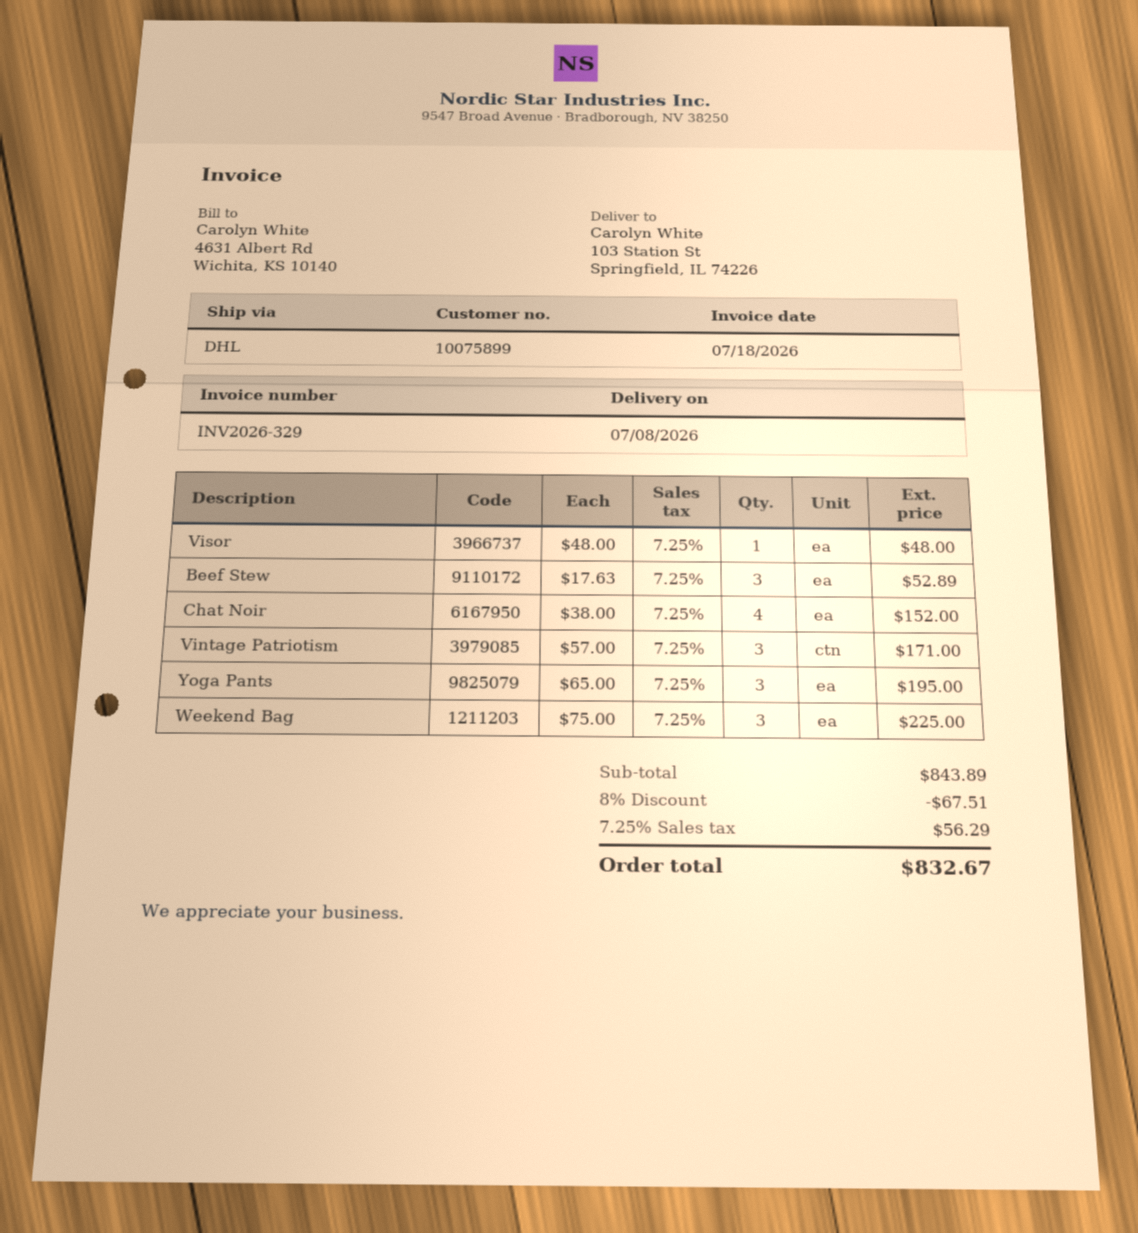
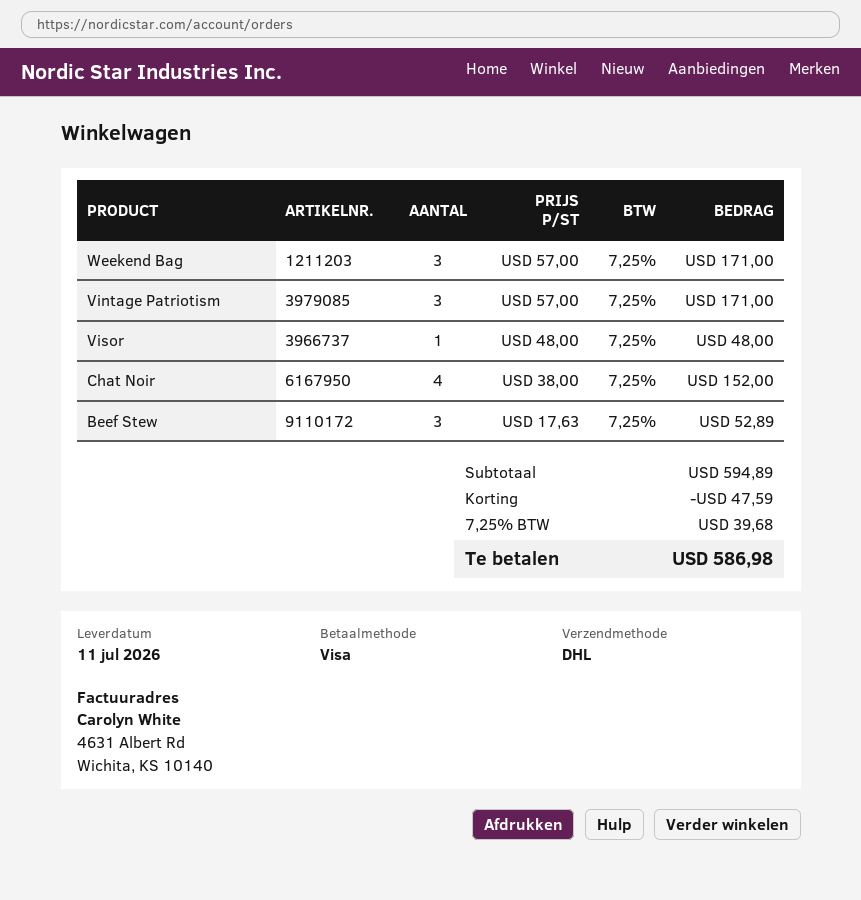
delivery date: 2026-07-08 -> 2026-07-11
Yoga Pants: 3 x 65.00 = 195.00 -> none
Weekend Bag: 3 x 75.00 = 225.00 -> 3 x 57.00 = 171.00
subtotal: 843.89 -> 594.89
discount: 67.51 -> 47.59
tax: 7.25% = 56.29 -> 7.25% = 39.68
total: 832.67 -> 586.98

